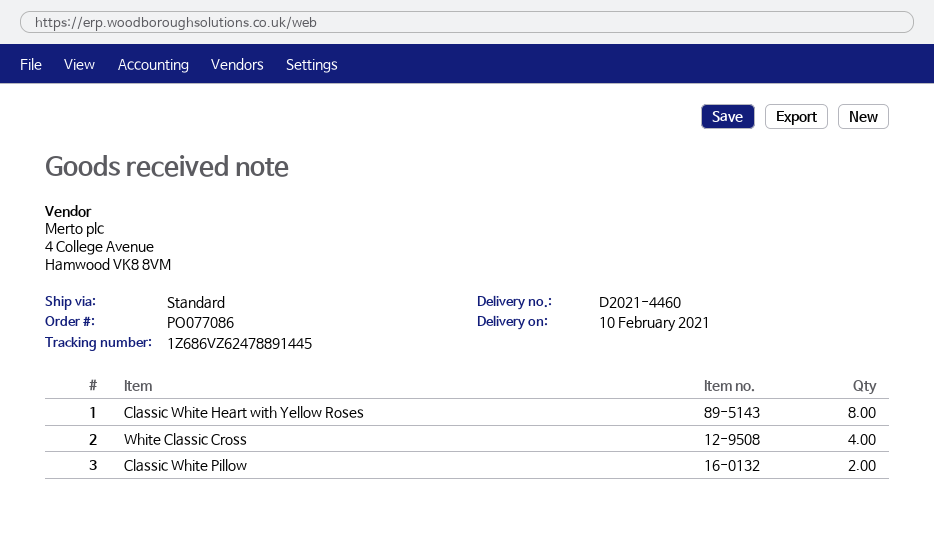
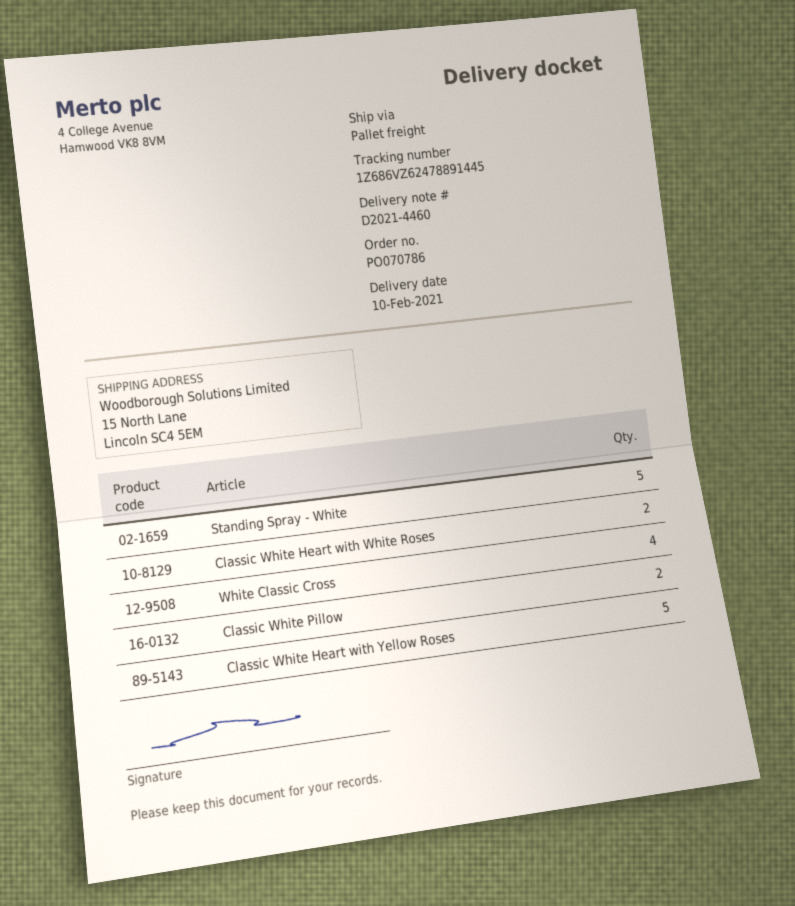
order number: PO077086 -> PO070786
shipping method: standard -> pallet freight
Classic White Heart with Yellow Roses: 8 -> 5
Standing Spray - White: none -> 5
Classic White Heart with White Roses: none -> 2

